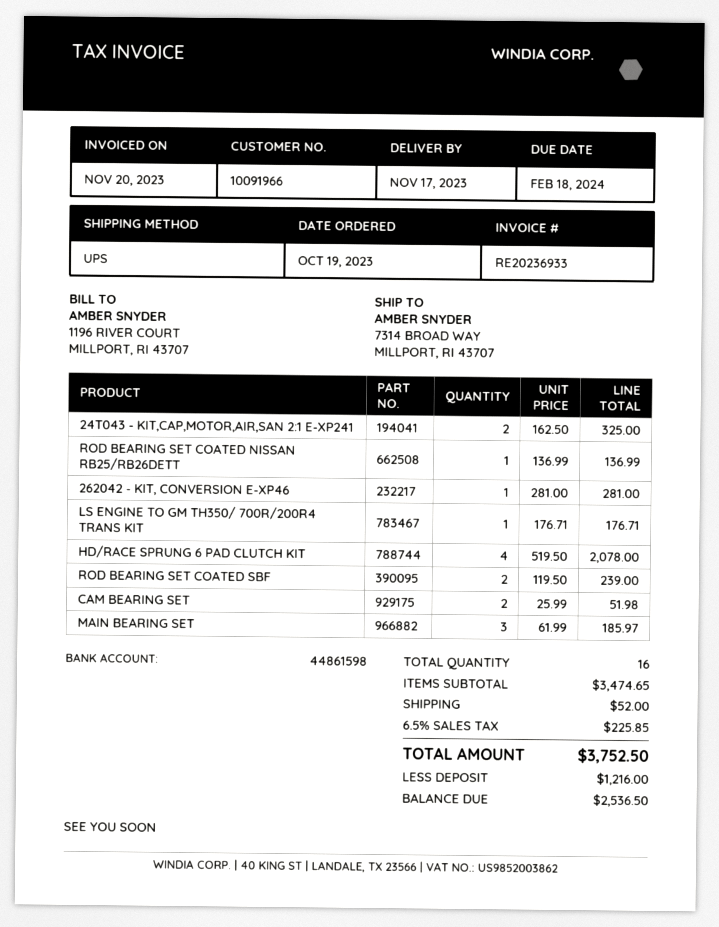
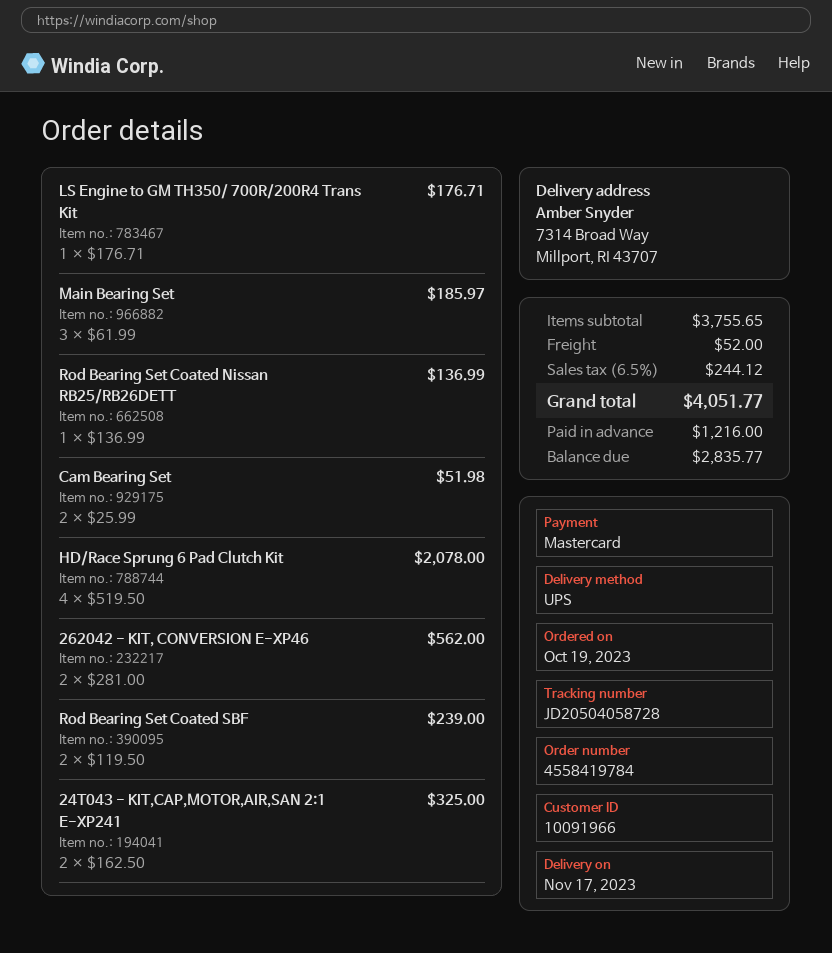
262042 - KIT, CONVERSION E-XP46: 1 x 281.00 = 281.00 -> 2 x 281.00 = 562.00
subtotal: 3474.65 -> 3755.65
tax: 6.5% = 225.85 -> 6.5% = 244.12
total: 3752.50 -> 4051.77
balance: 2536.50 -> 2835.77

